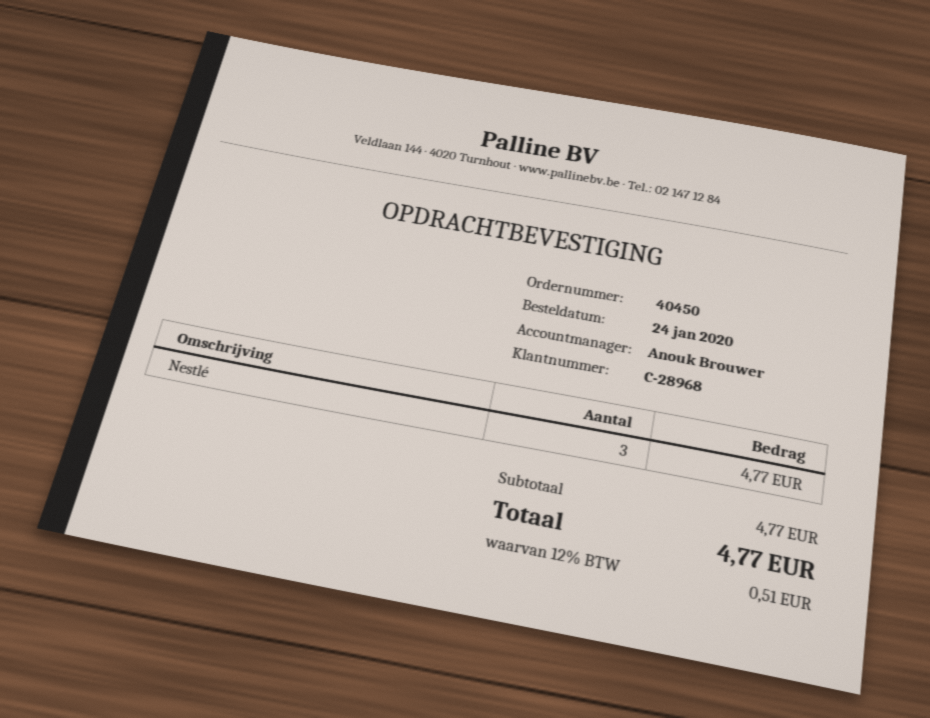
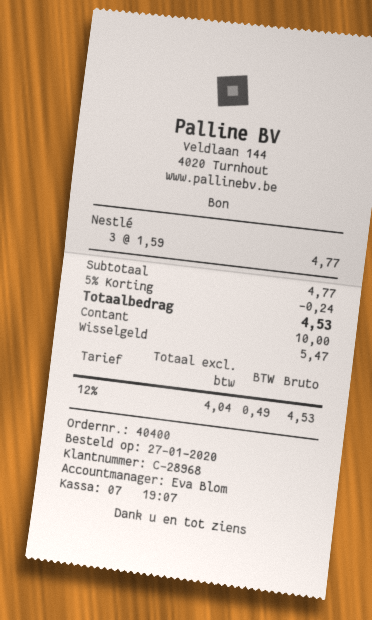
order number: 40450 -> 40400
order date: 2020-01-24 -> 2020-01-27
sales rep: Anouk Brouwer -> Eva Blom
discount: none -> 5% = 0.24
tax: 12% = 0.51 -> 12% = 0.49
total: 4.77 -> 4.53

